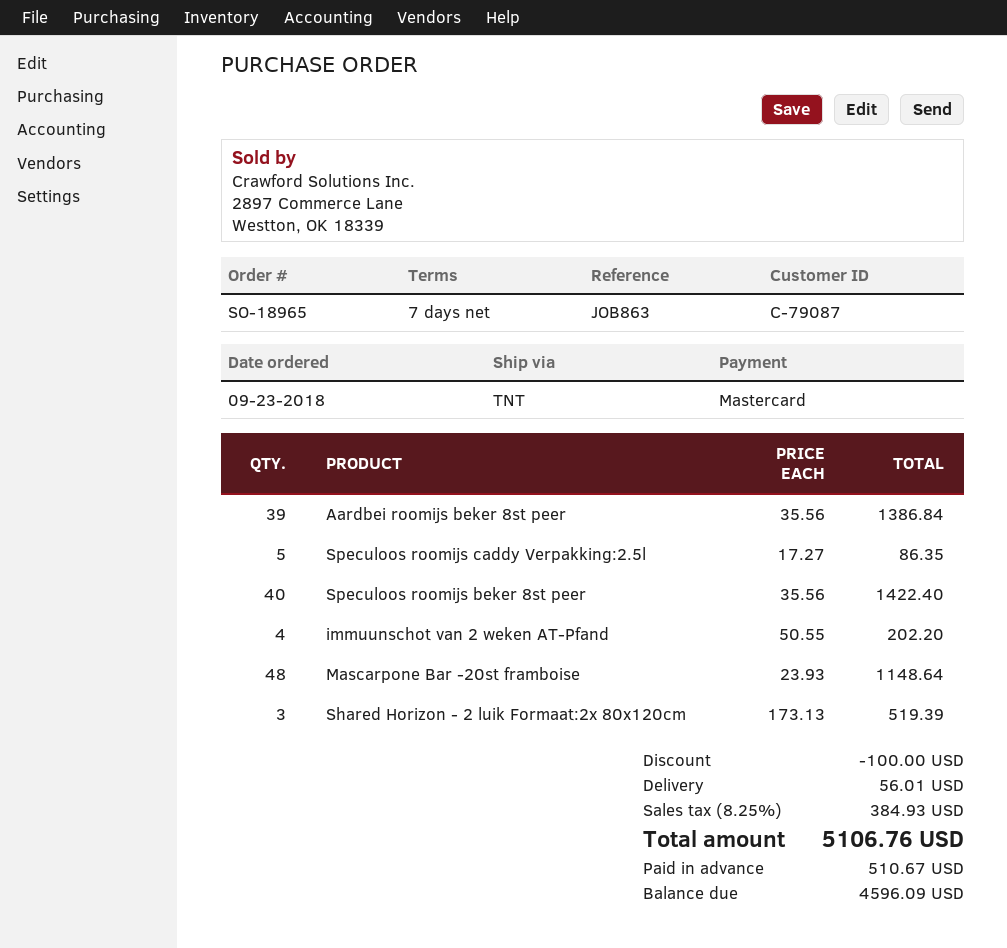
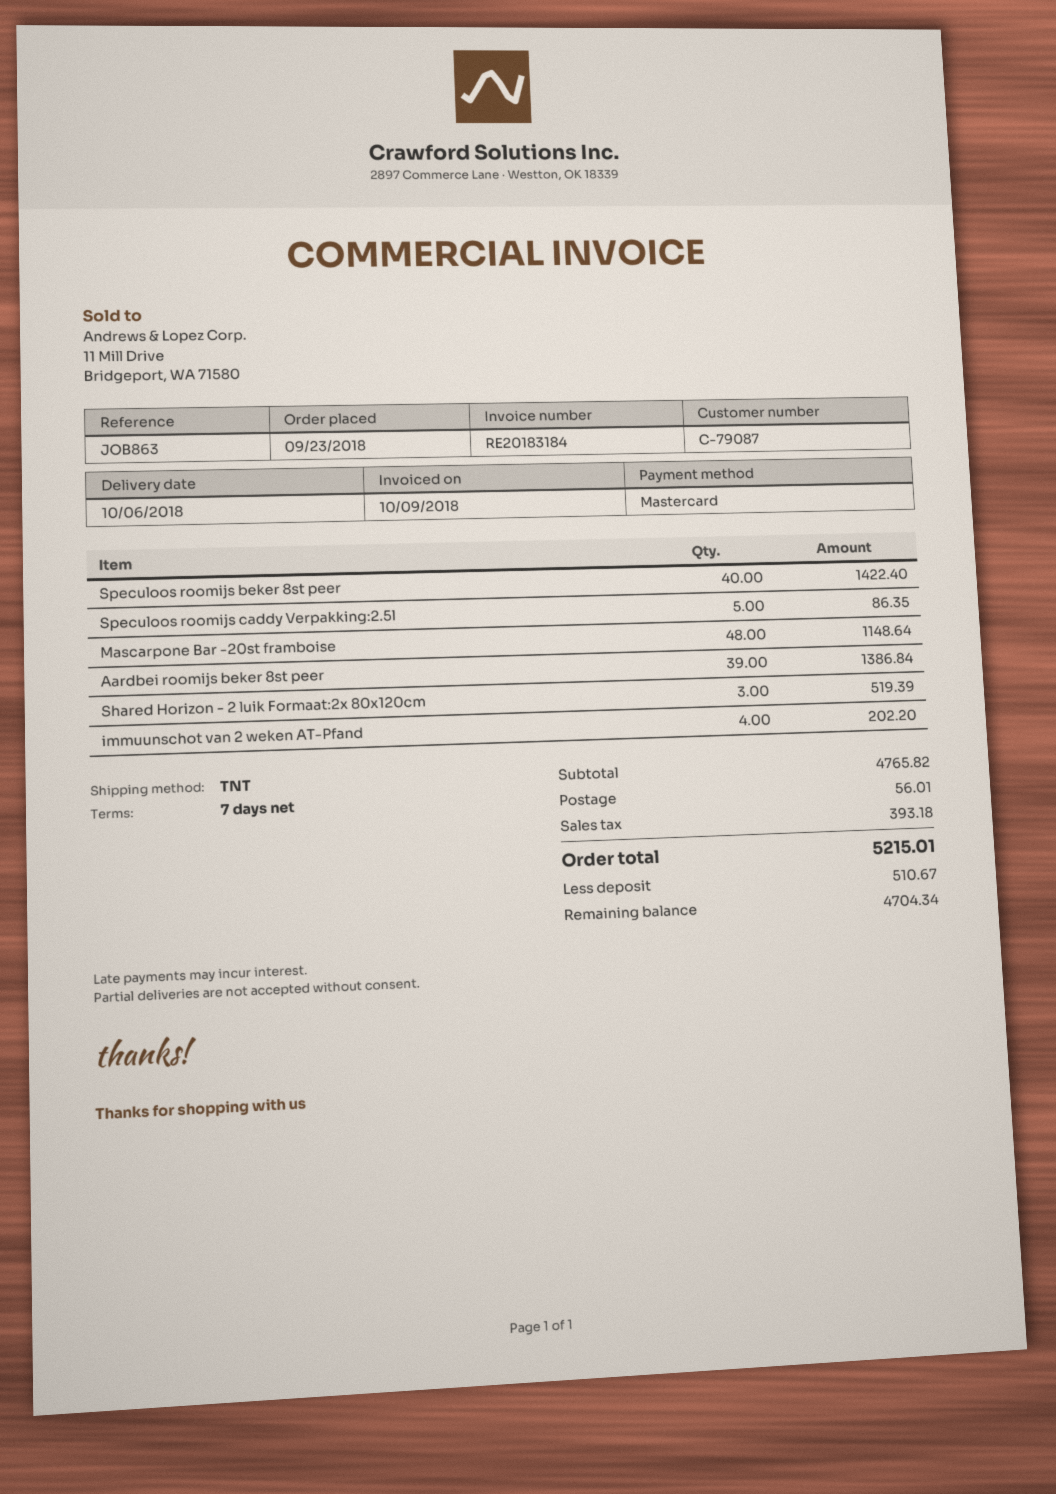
discount: 100.00 -> none
tax: 384.93 -> 393.18
total: 5106.76 -> 5215.01
balance: 4596.09 -> 4704.34

